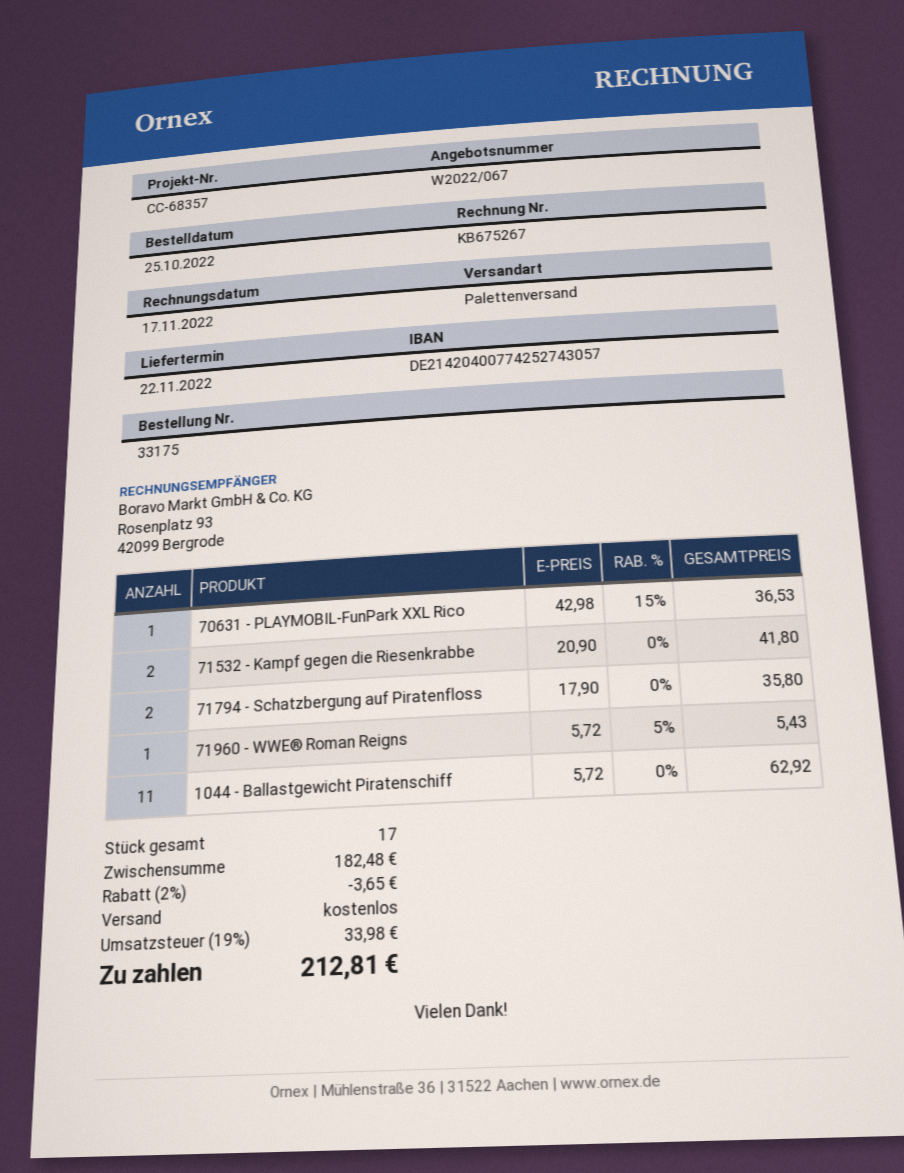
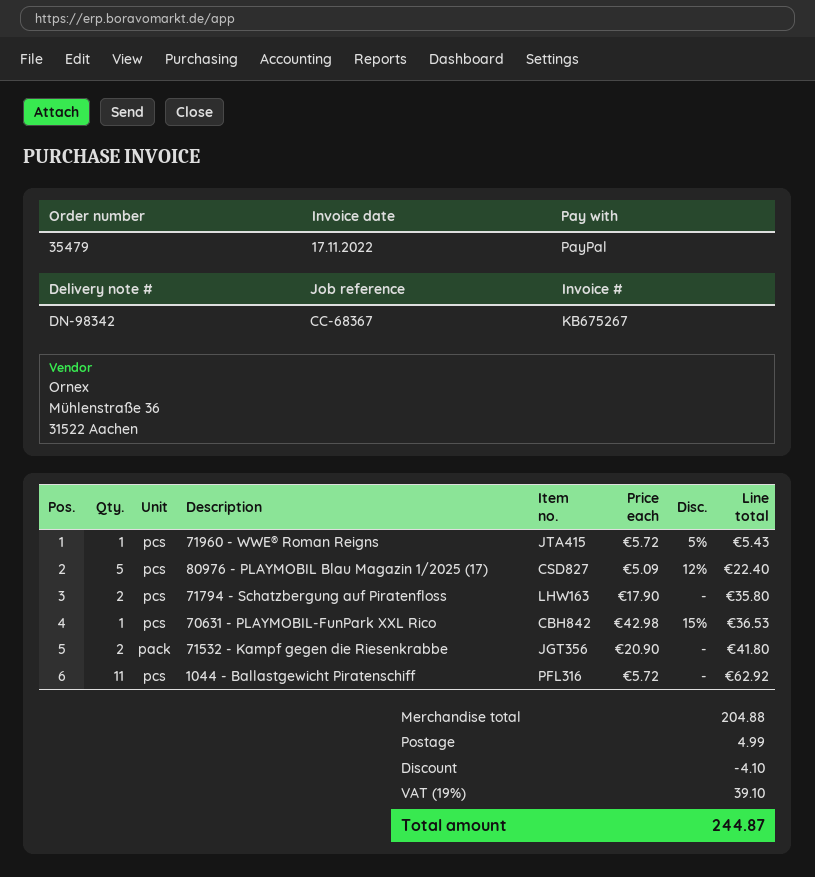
order number: 33175 -> 35479
reference: CC-68357 -> CC-68367
80976 - PLAYMOBIL Blau Magazin 1/2025 (17): none -> 5 x 5.09 - 12% = 22.40
subtotal: 182.48 -> 204.88
discount: 3.65 -> 4.10
shipping: 0.00 -> 4.99
tax: 19% = 33.98 -> 19% = 39.10
total: 212.81 -> 244.87

